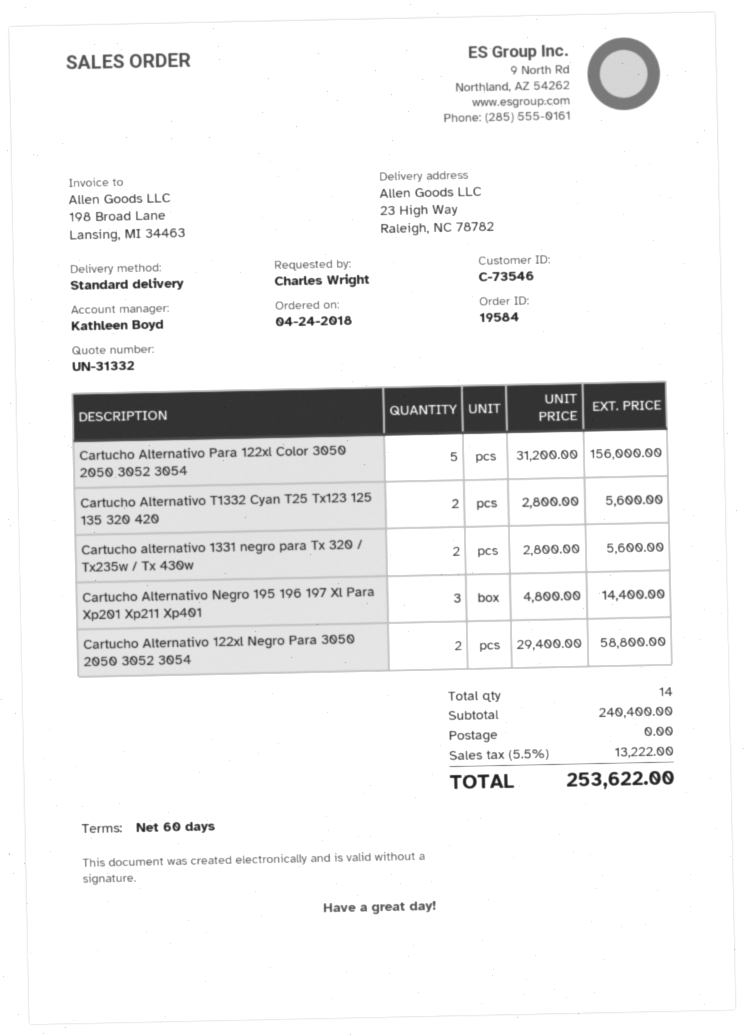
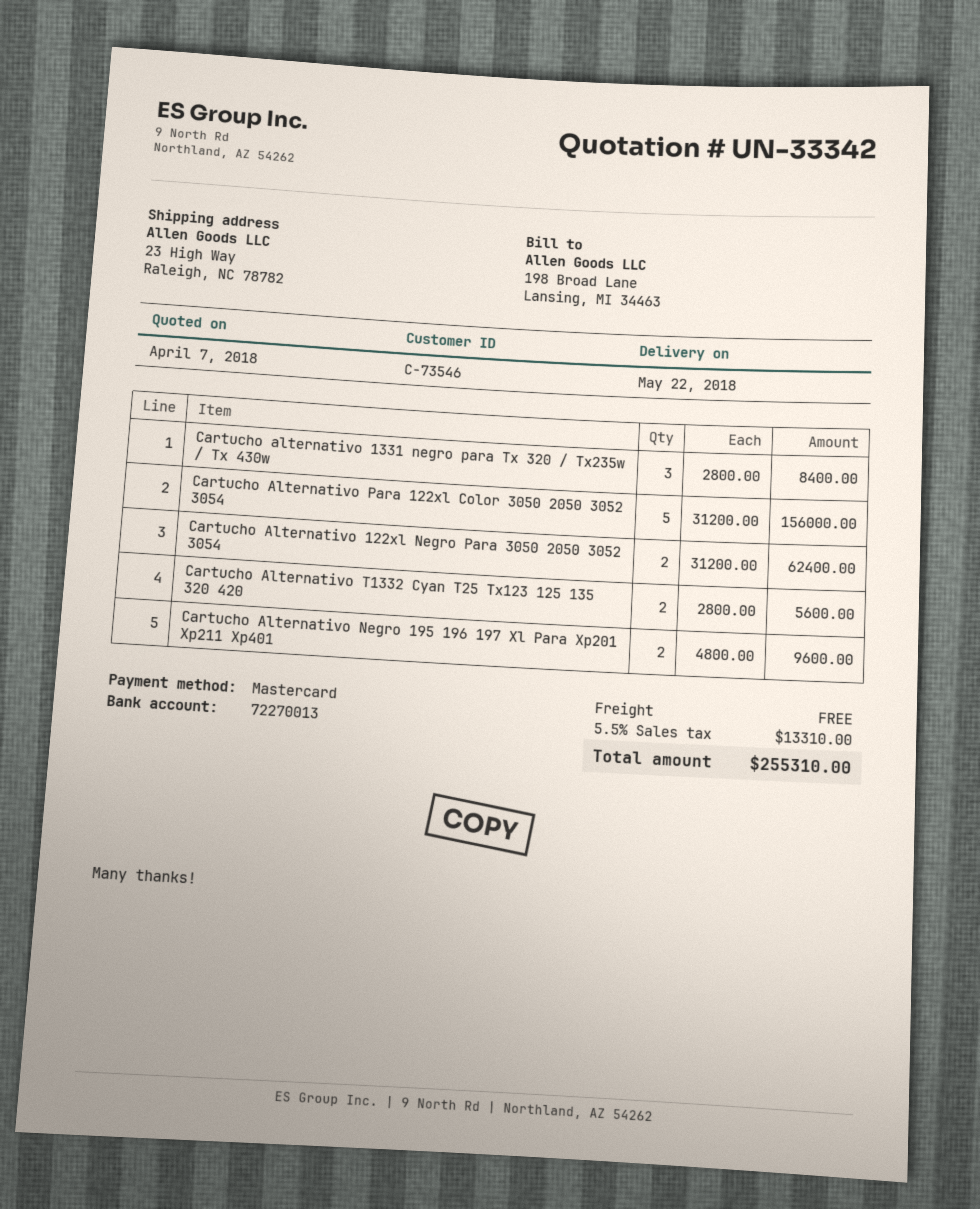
quote number: UN-31332 -> UN-33342
Cartucho alternativo 1331 negro para Tx 320 / Tx235w / Tx 430w: 2 x 2800.00 = 5600.00 -> 3 x 2800.00 = 8400.00
Cartucho Alternativo Negro 195 196 197 Xl Para Xp201 Xp211 Xp401: 3 x 4800.00 = 14400.00 -> 2 x 4800.00 = 9600.00
Cartucho Alternativo 122xl Negro Para 3050 2050 3052 3054: 2 x 29400.00 = 58800.00 -> 2 x 31200.00 = 62400.00
tax: 5.5% = 13222.00 -> 5.5% = 13310.00
total: 253622.00 -> 255310.00

